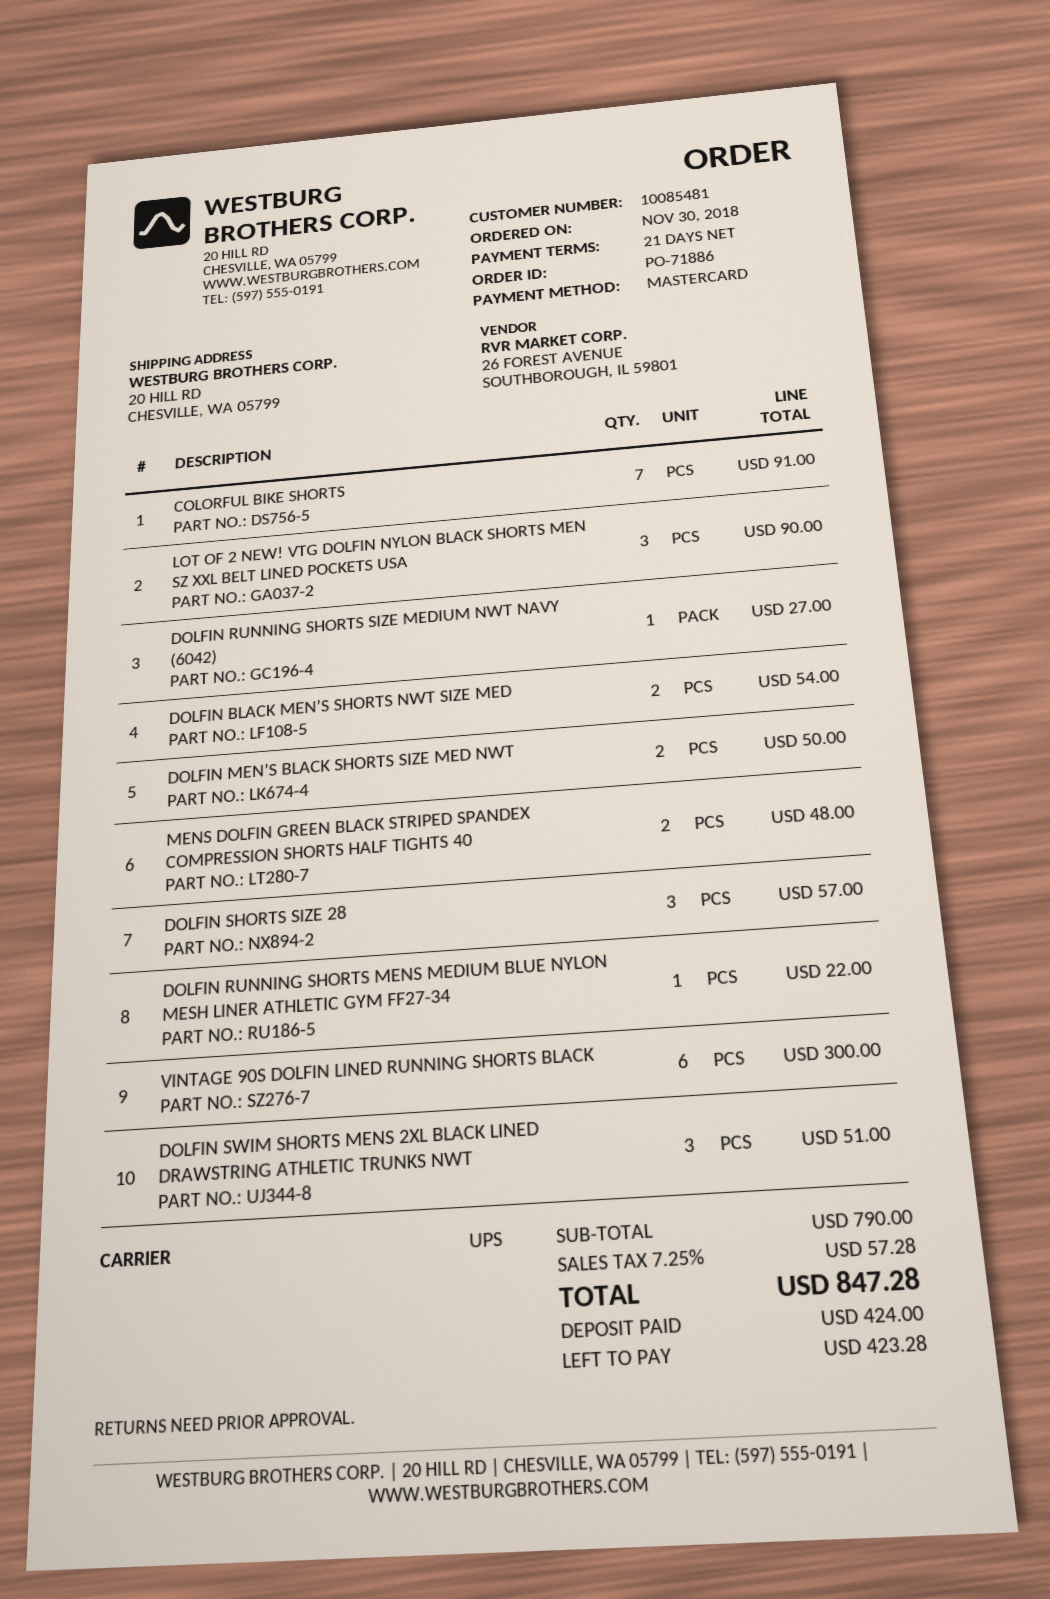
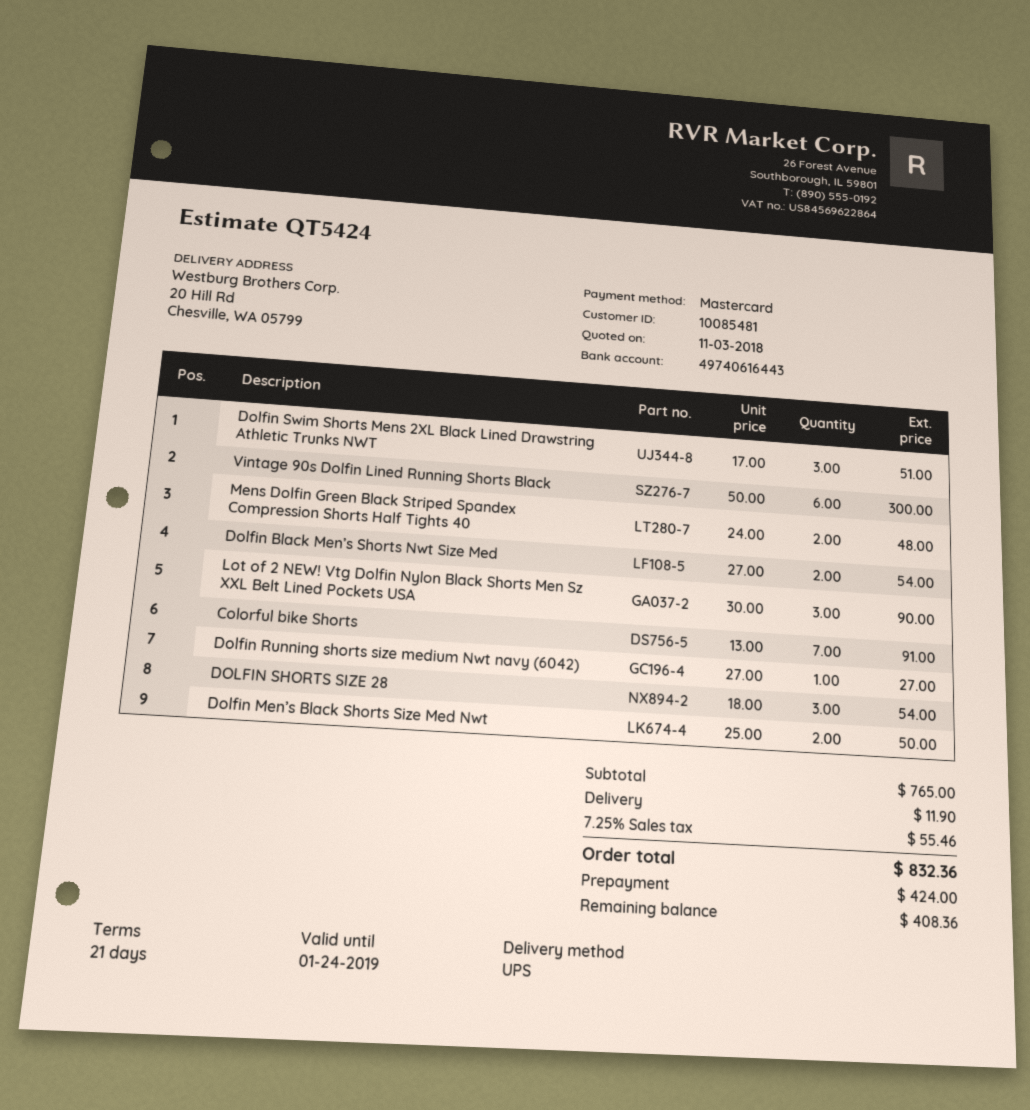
DOLFIN SHORTS SIZE 28: 3 for 57.00 -> 3 for 54.00
DOLFIN RUNNING SHORTS MENS MEDIUM BLUE NYLON MESH LINER ATHLETIC GYM FF27-34: 1 for 22.00 -> none
subtotal: 790.00 -> 765.00
shipping: none -> 11.90
tax: 7.25% = 57.28 -> 7.25% = 55.46
total: 847.28 -> 832.36
balance: 423.28 -> 408.36

